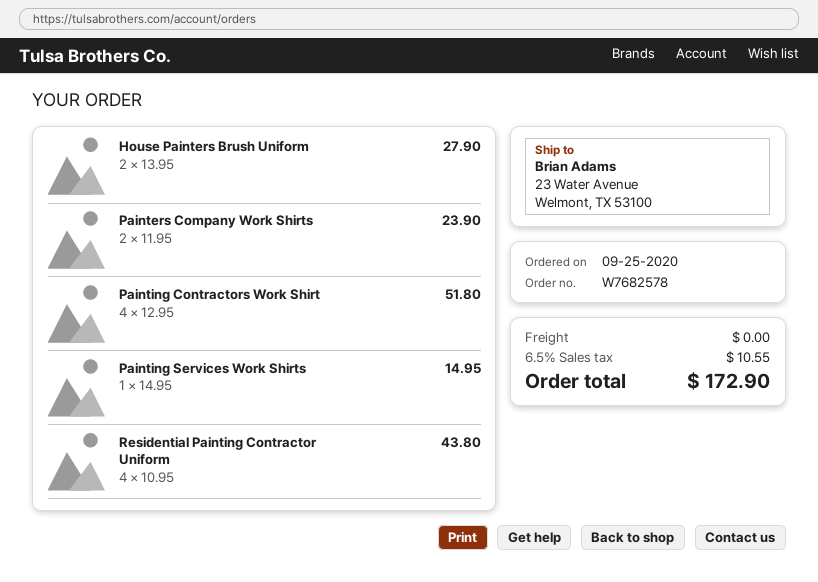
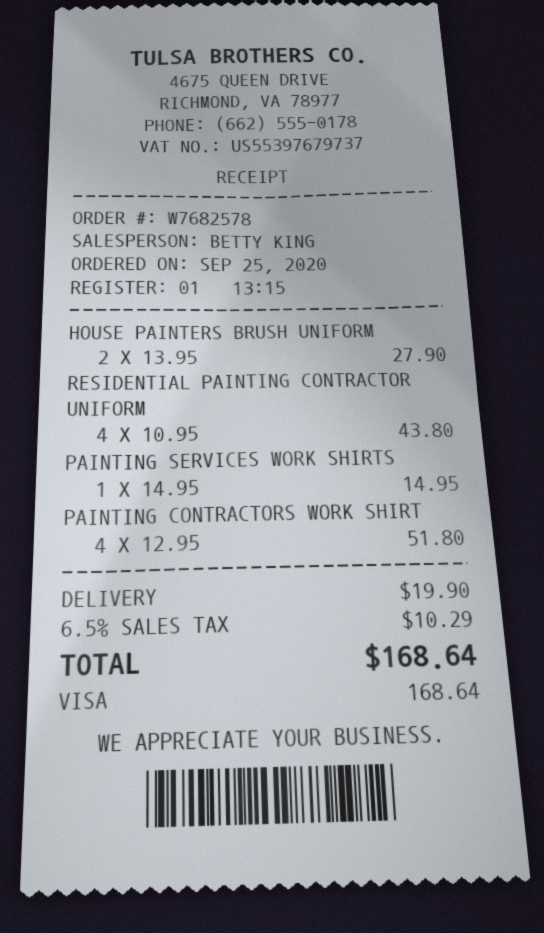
Painters Company Work Shirts: 2 x 11.95 = 23.90 -> none
shipping: 0.00 -> 19.90
tax: 6.5% = 10.55 -> 6.5% = 10.29
total: 172.90 -> 168.64

